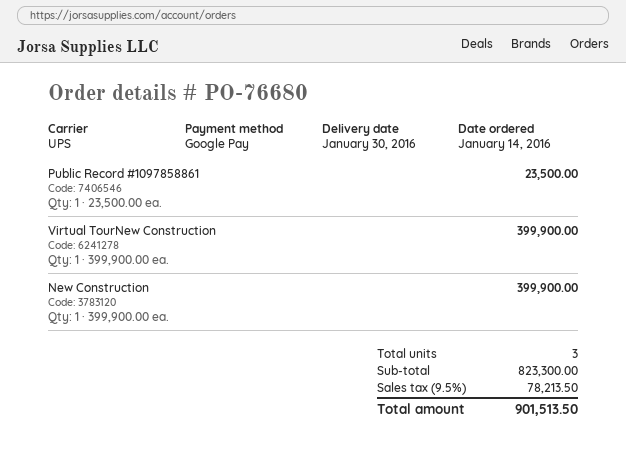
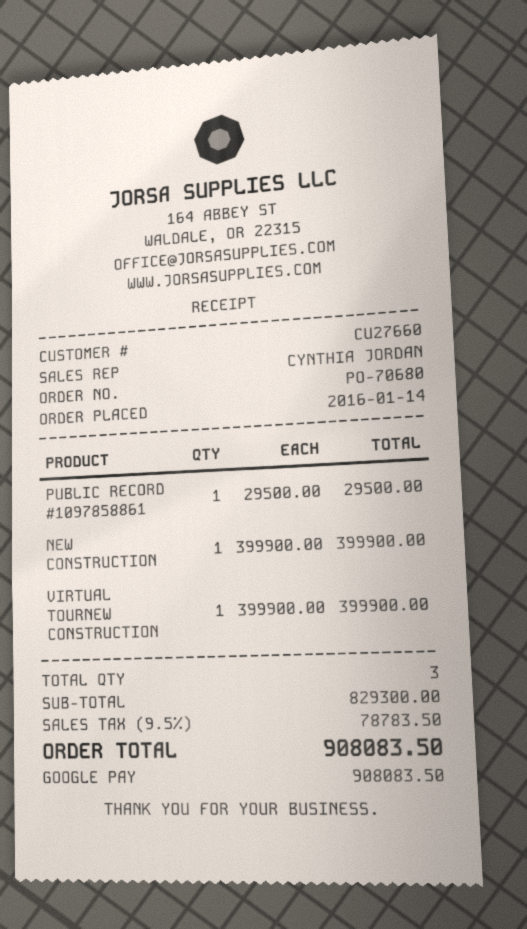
order number: PO-76680 -> PO-70680
Public Record #1097858861: 1 x 23500.00 = 23500.00 -> 1 x 29500.00 = 29500.00
subtotal: 823300.00 -> 829300.00
tax: 9.5% = 78213.50 -> 9.5% = 78783.50
total: 901513.50 -> 908083.50

